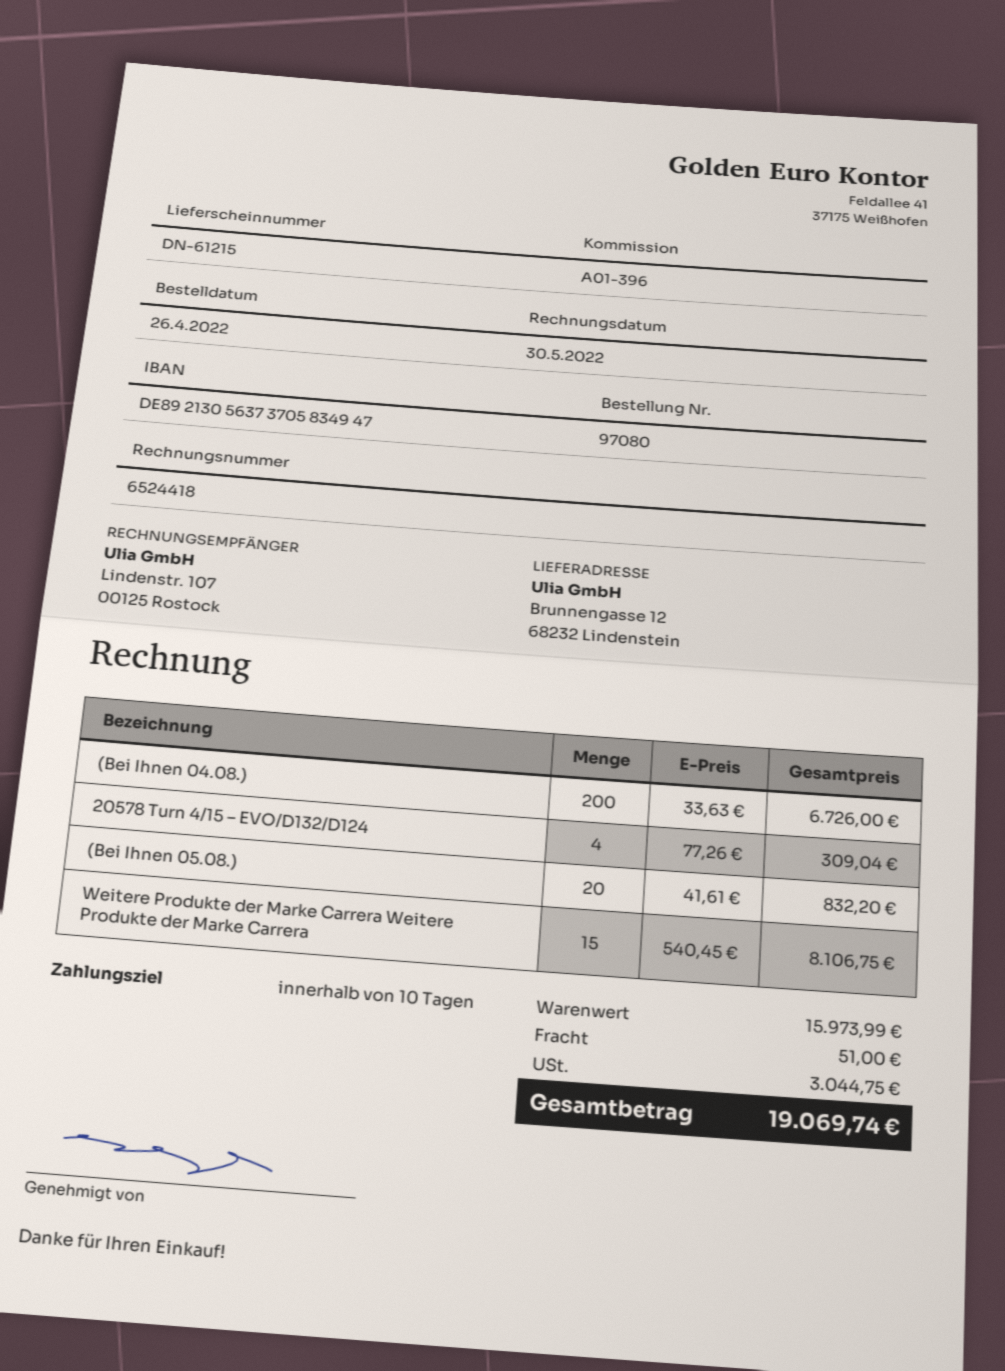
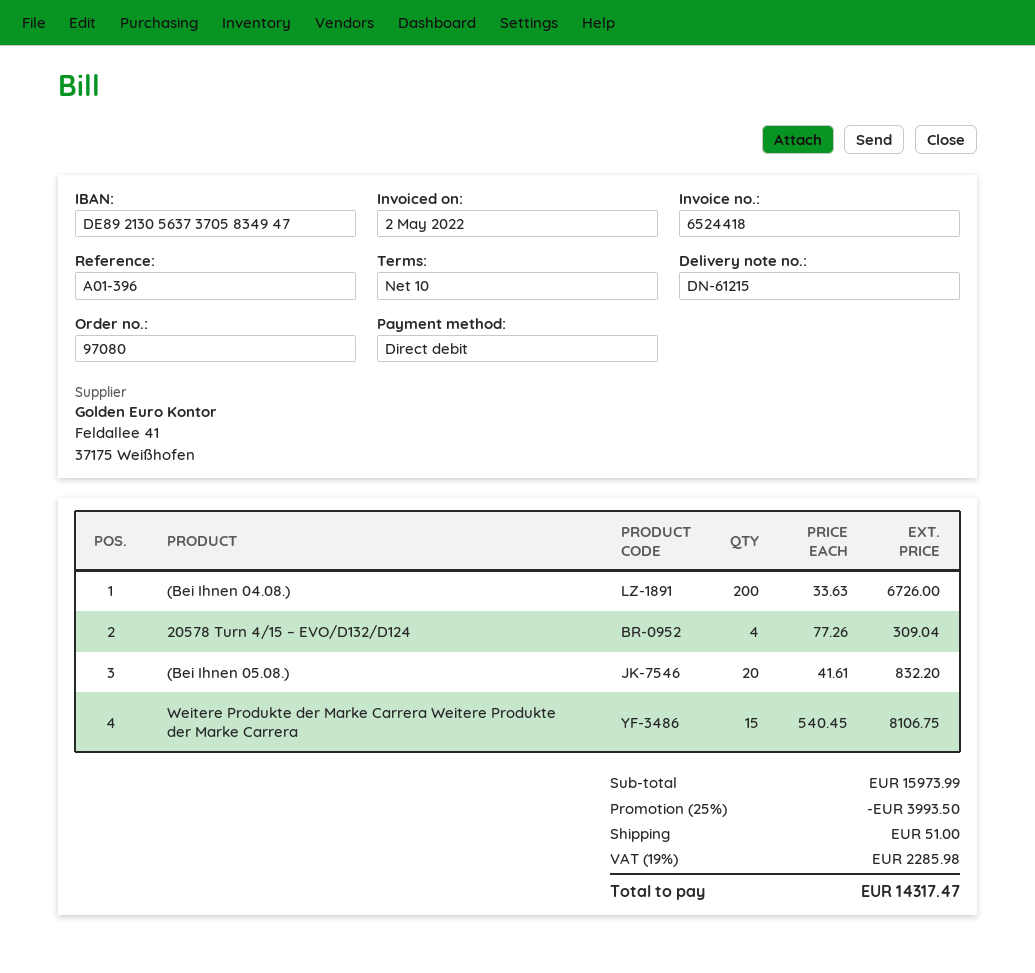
invoice date: 2022-05-30 -> 2022-05-02
discount: none -> 25% = 3993.50
tax: 3044.75 -> 2285.98
total: 19069.74 -> 14317.47

